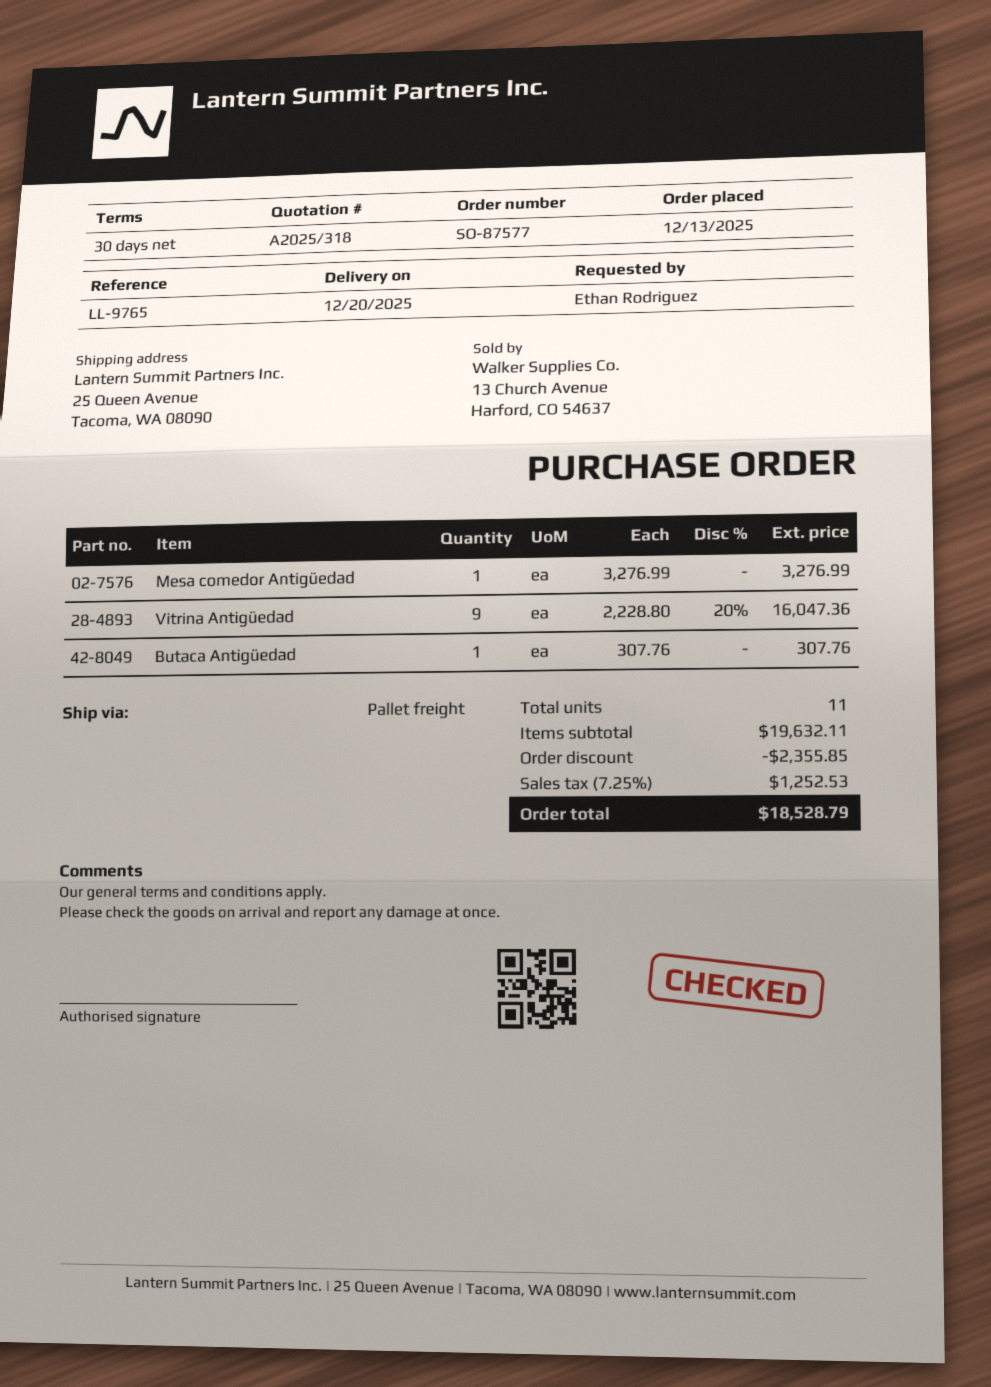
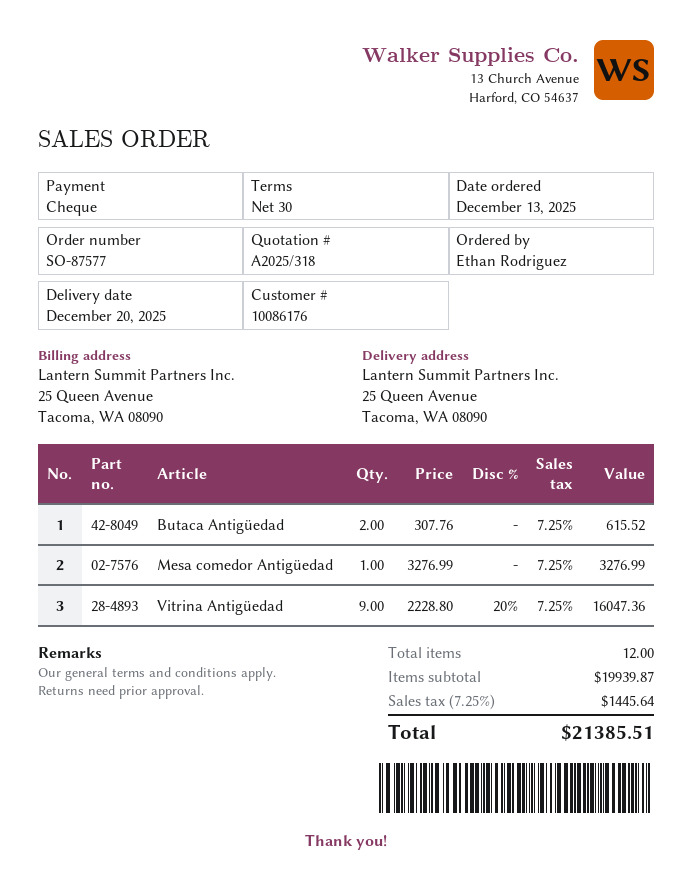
Butaca Antigüedad: 1 x 307.76 = 307.76 -> 2 x 307.76 = 615.52
total quantity: 11 -> 12
subtotal: 19632.11 -> 19939.87
discount: 2355.85 -> none
tax: 7.25% = 1252.53 -> 7.25% = 1445.64
total: 18528.79 -> 21385.51

